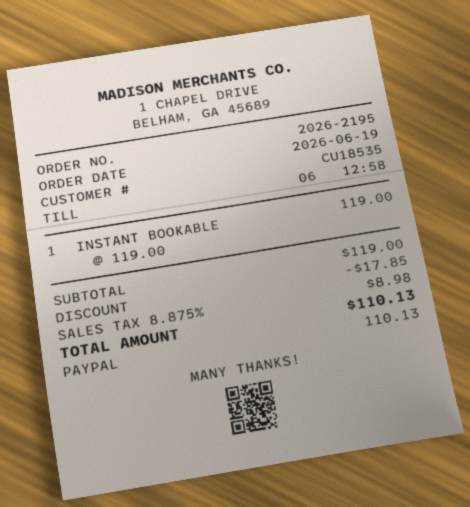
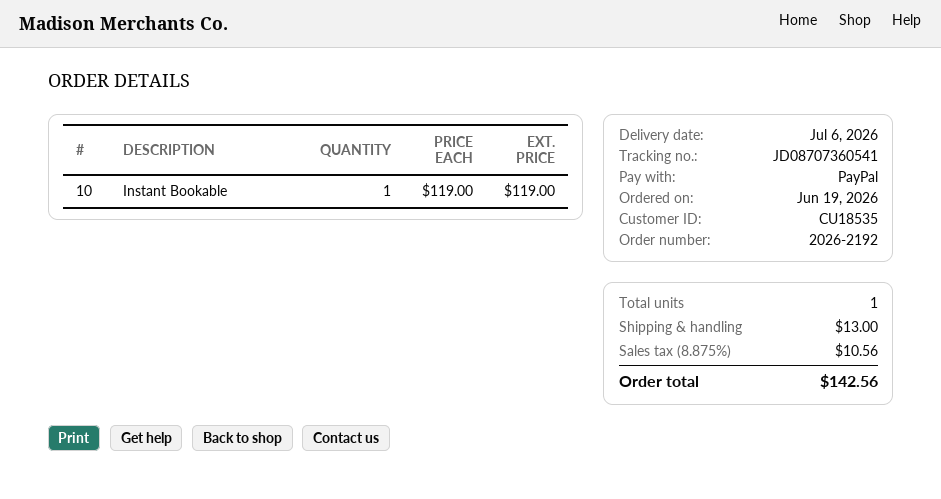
order number: 2026-2195 -> 2026-2192
discount: 17.85 -> none
shipping: none -> 13.00
tax: 8.875% = 8.98 -> 8.875% = 10.56
total: 110.13 -> 142.56

